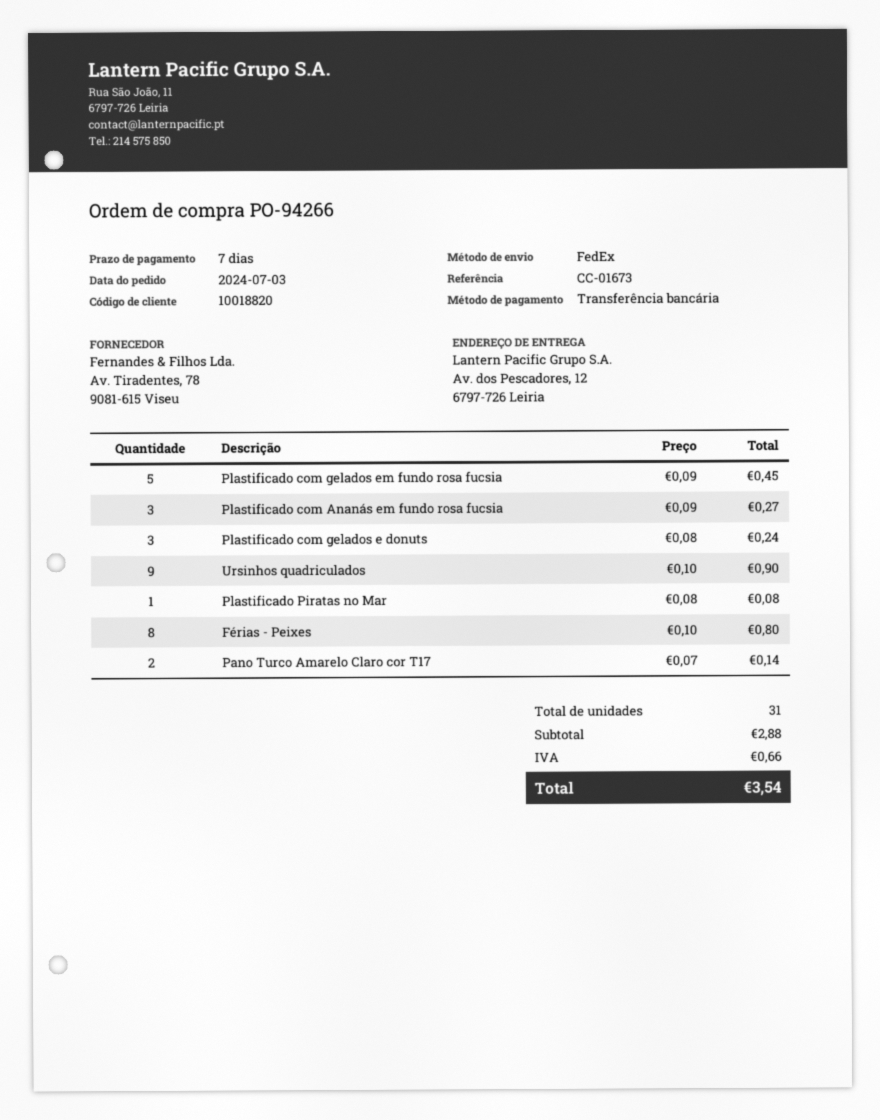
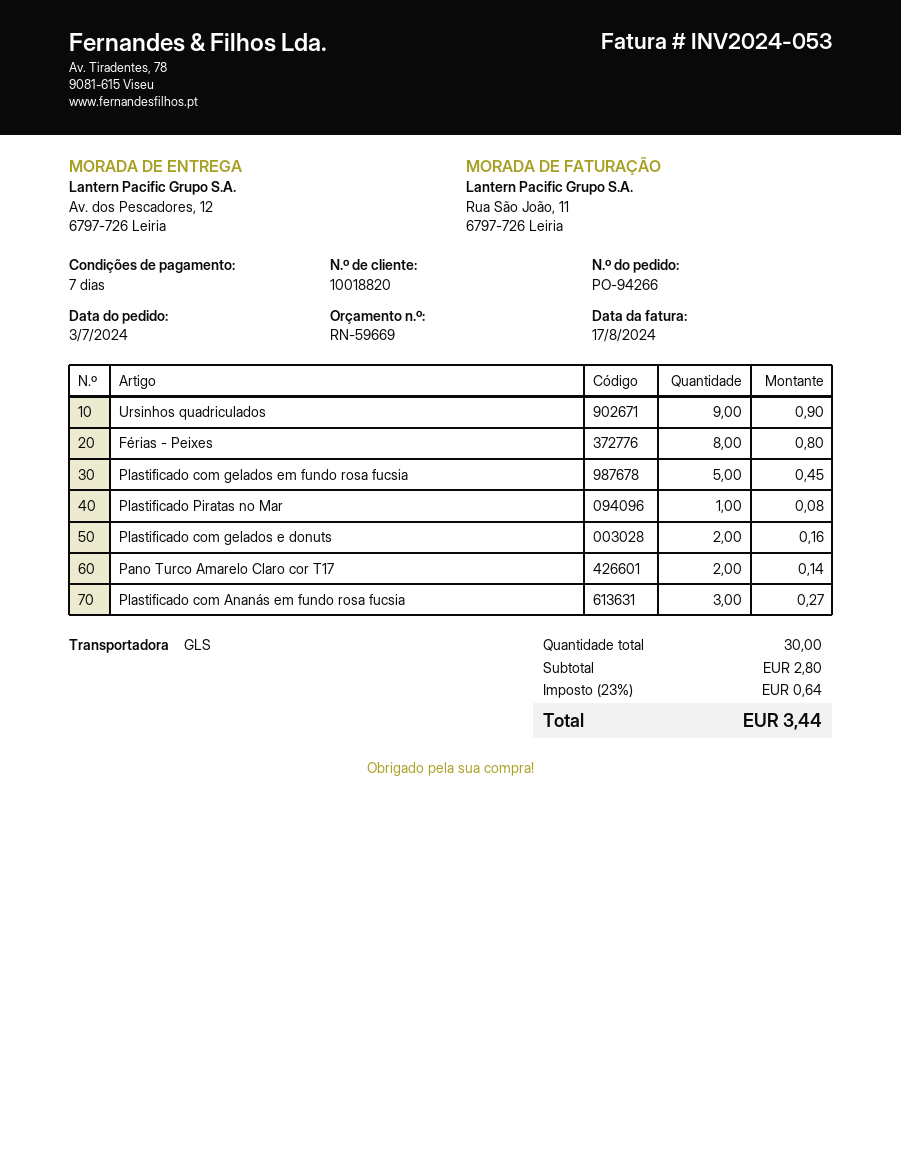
shipping method: FedEx -> GLS
Plastificado com gelados e donuts: 3 for 0.24 -> 2 for 0.16
total quantity: 31 -> 30
subtotal: 2.88 -> 2.80
tax: 0.66 -> 0.64
total: 3.54 -> 3.44

